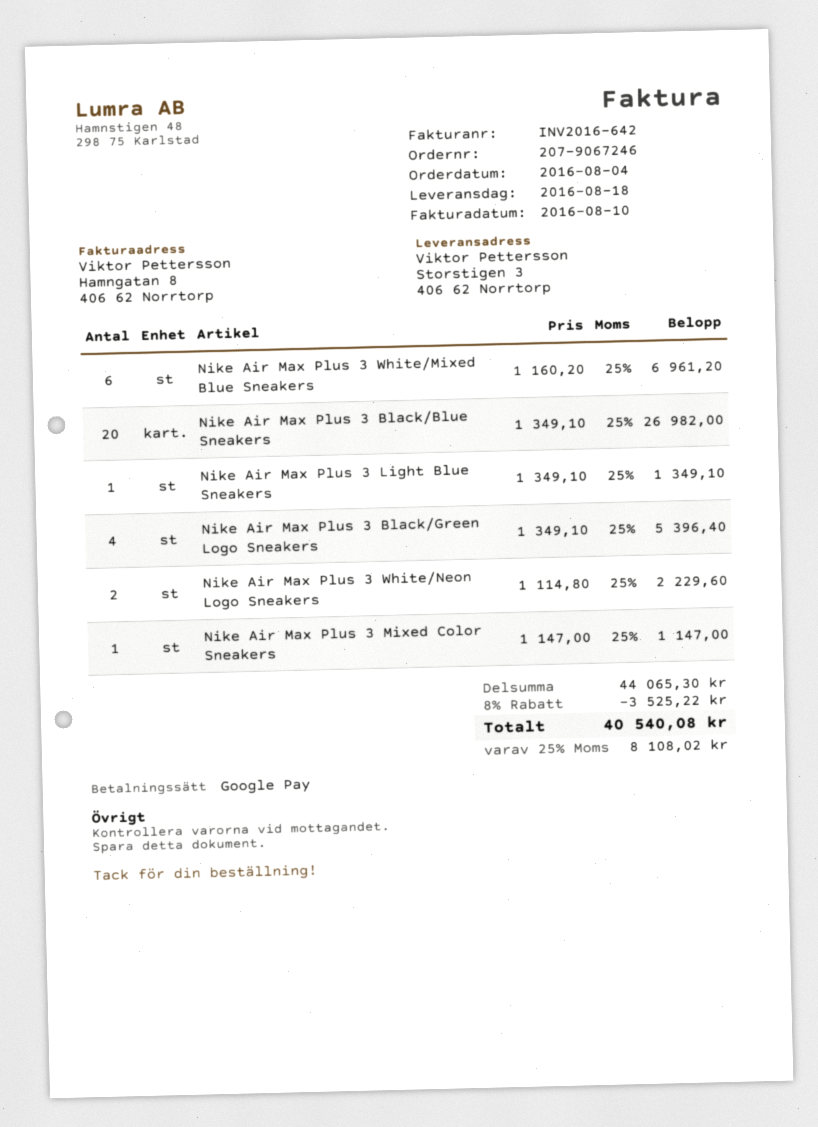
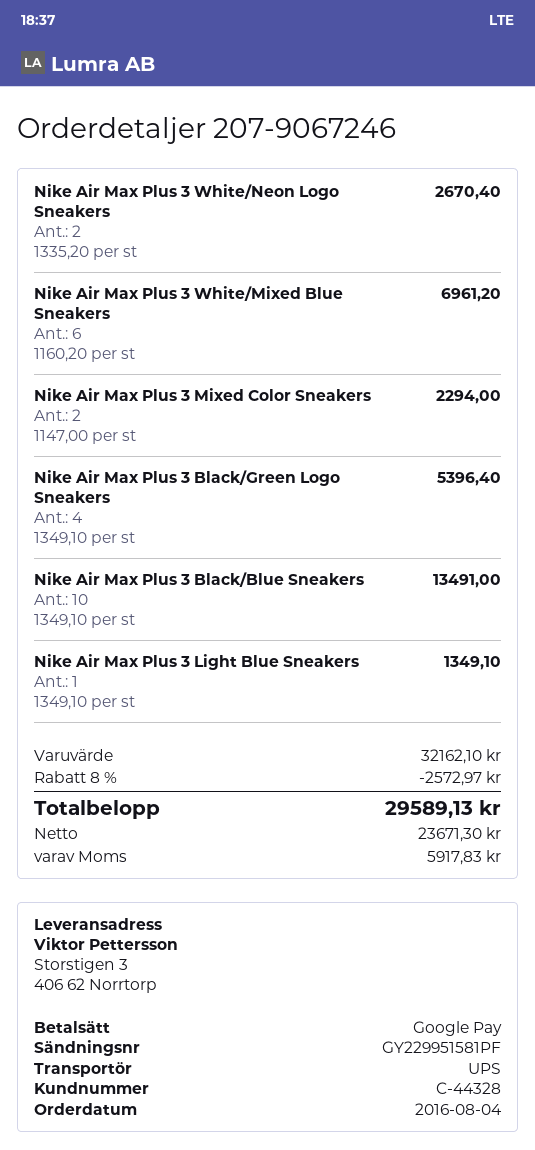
Nike Air Max Plus 3 Black/Blue Sneakers: 20 x 1349.10 = 26982.00 -> 10 x 1349.10 = 13491.00
Nike Air Max Plus 3 White/Neon Logo Sneakers: 2 x 1114.80 = 2229.60 -> 2 x 1335.20 = 2670.40
Nike Air Max Plus 3 Mixed Color Sneakers: 1 x 1147.00 = 1147.00 -> 2 x 1147.00 = 2294.00
subtotal: 44065.30 -> 32162.10
discount: 8% = 3525.22 -> 8% = 2572.97
tax: 8108.02 -> 5917.83
total: 40540.08 -> 29589.13

